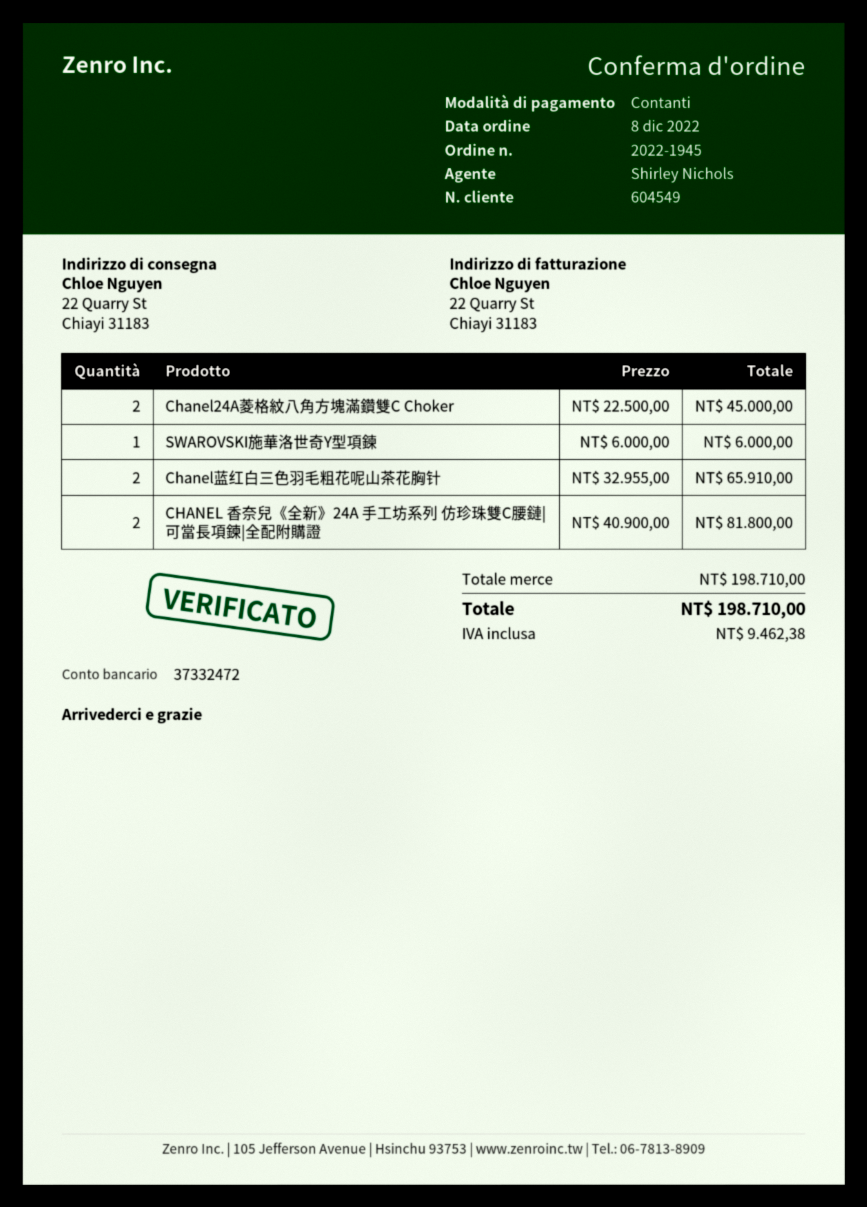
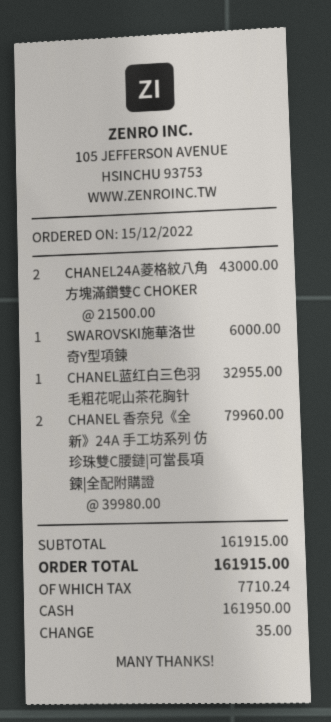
order date: 2022-12-08 -> 2022-12-15
Chanel24A菱格紋八角方塊滿鑽雙C Choker: 2 x 22500.00 = 45000.00 -> 2 x 21500.00 = 43000.00
Chanel蓝红白三色羽毛粗花呢山茶花胸针: 2 x 32955.00 = 65910.00 -> 1 x 32955.00 = 32955.00
CHANEL 香奈兒《全新》24A 手工坊系列 仿珍珠雙C腰鏈|可當長項鍊|全配附購證: 2 x 40900.00 = 81800.00 -> 2 x 39980.00 = 79960.00
subtotal: 198710.00 -> 161915.00
tax: 9462.38 -> 7710.24
total: 198710.00 -> 161915.00

